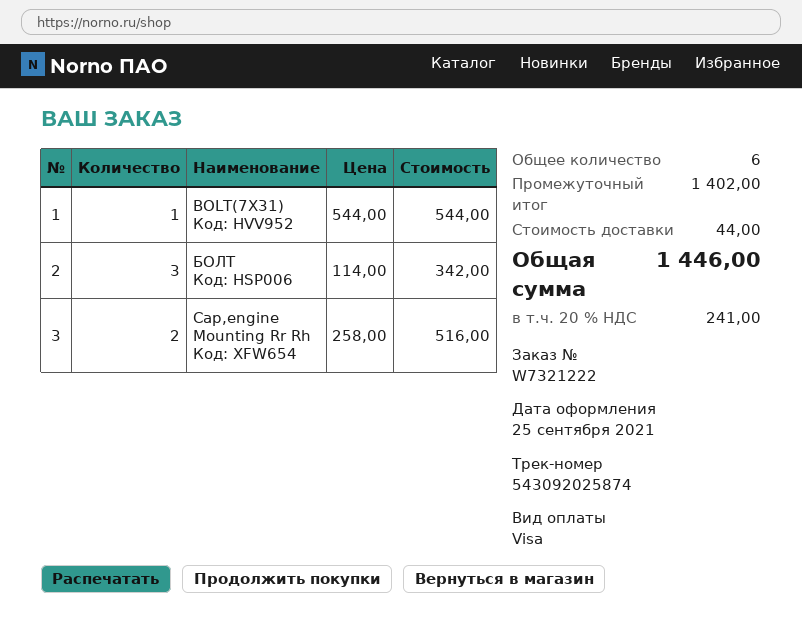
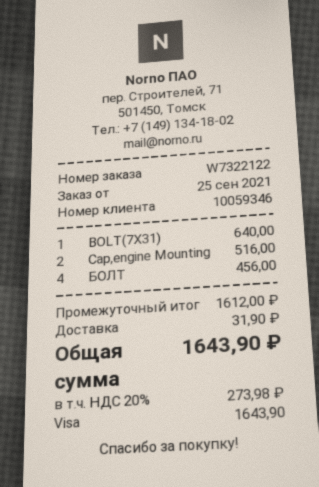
order number: W7321222 -> W7322122
BOLT(7X31): 1 for 544.00 -> 1 for 640.00
БОЛТ: 3 for 342.00 -> 4 for 456.00
subtotal: 1402.00 -> 1612.00
shipping: 44.00 -> 31.90
tax: 20% = 241.00 -> 20% = 273.98
total: 1446.00 -> 1643.90

